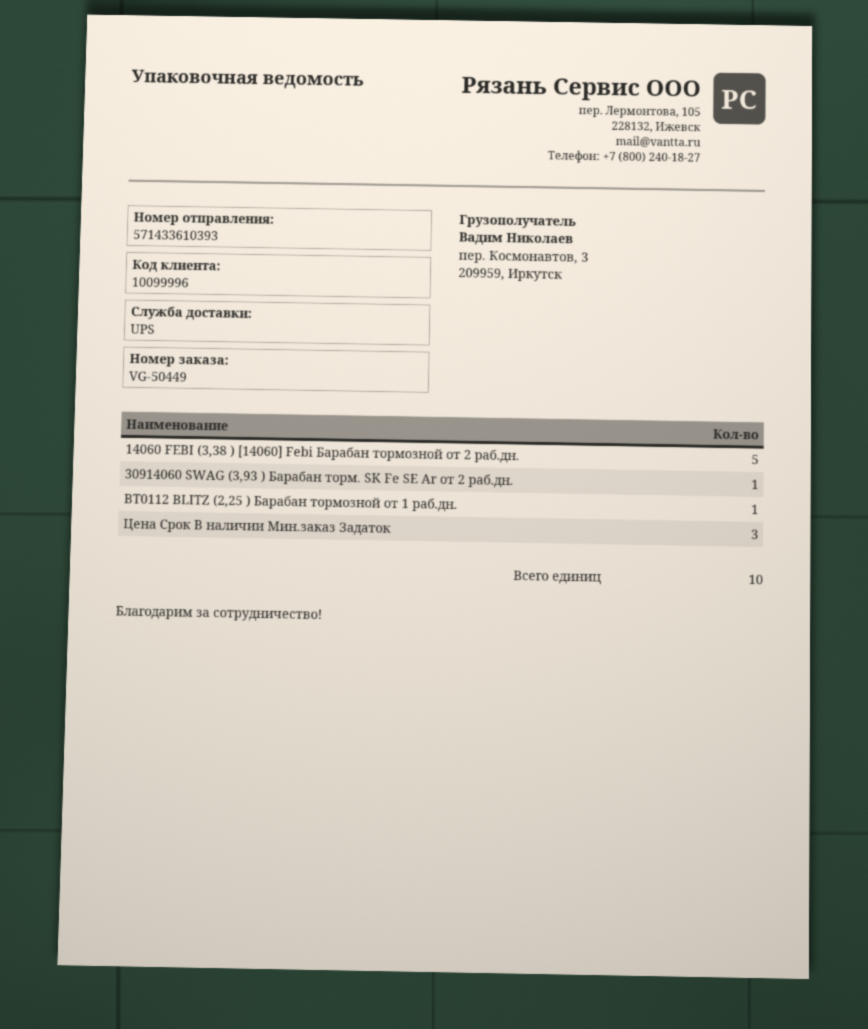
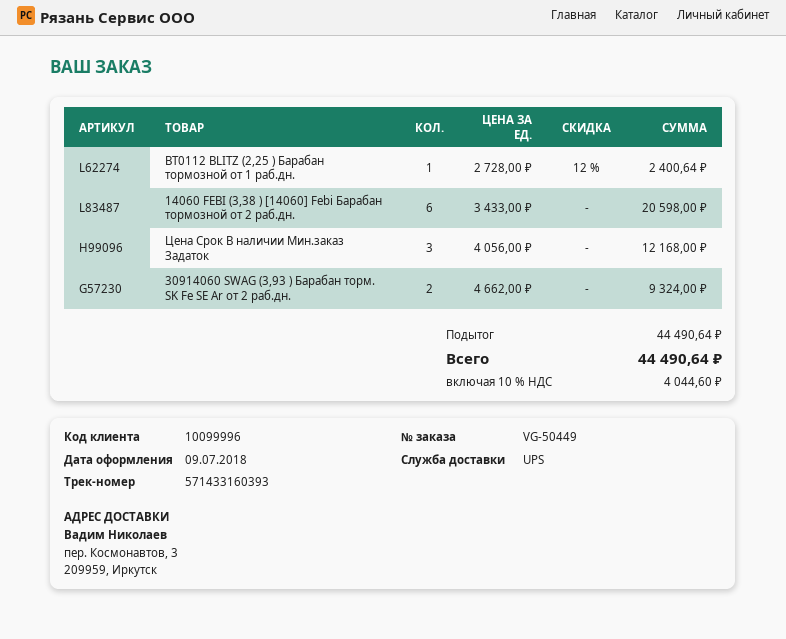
tracking number: 571433610393 -> 571433160393
14060 FEBI (3,38 ) [14060] Febi Барабан тормозной от 2 раб.дн.: 5 -> 6
30914060 SWAG (3,93 ) Барабан торм. SK Fe SE Ar от 2 раб.дн.: 1 -> 2

